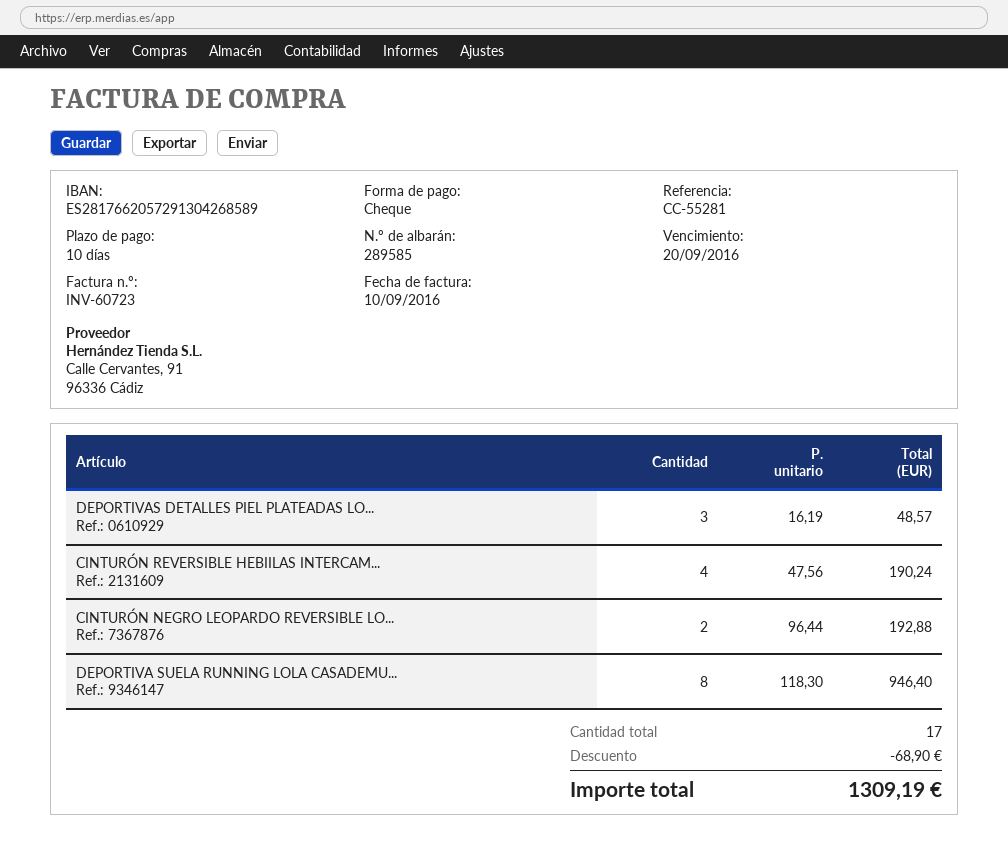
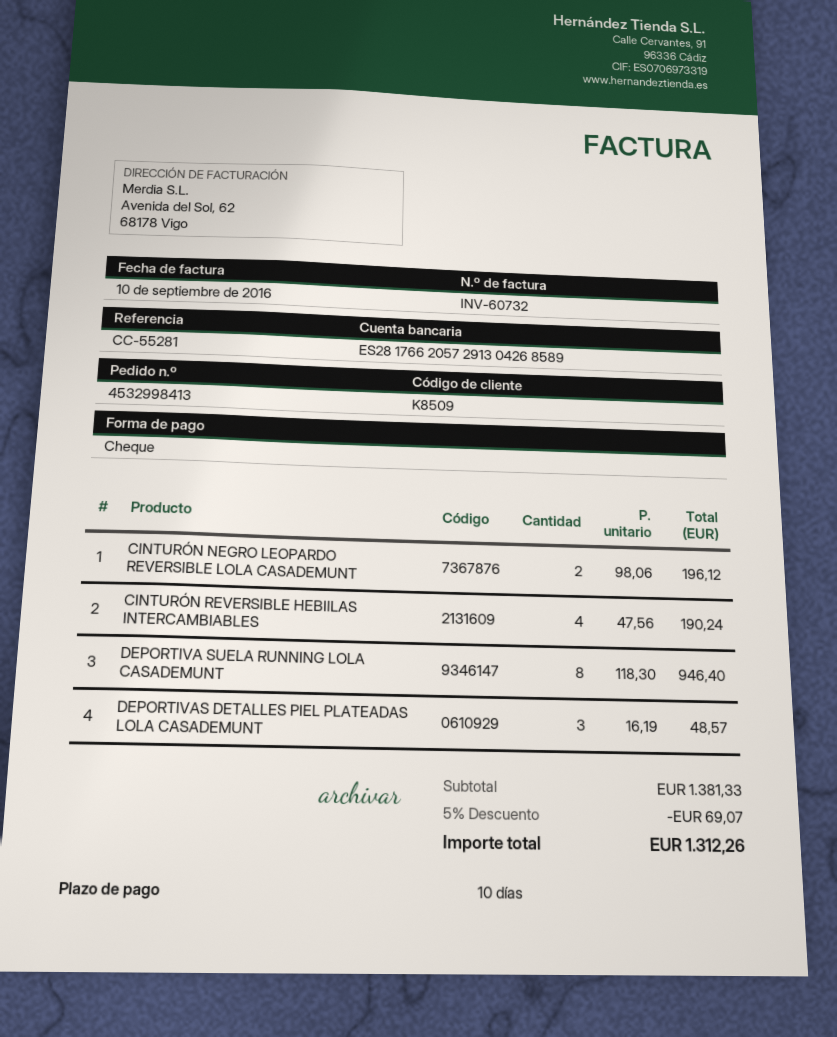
invoice number: INV-60723 -> INV-60732
CINTURÓN NEGRO LEOPARDO REVERSIBLE LO...: 2 x 96.44 = 192.88 -> 2 x 98.06 = 196.12
discount: 68.90 -> 69.07
total: 1309.19 -> 1312.26

